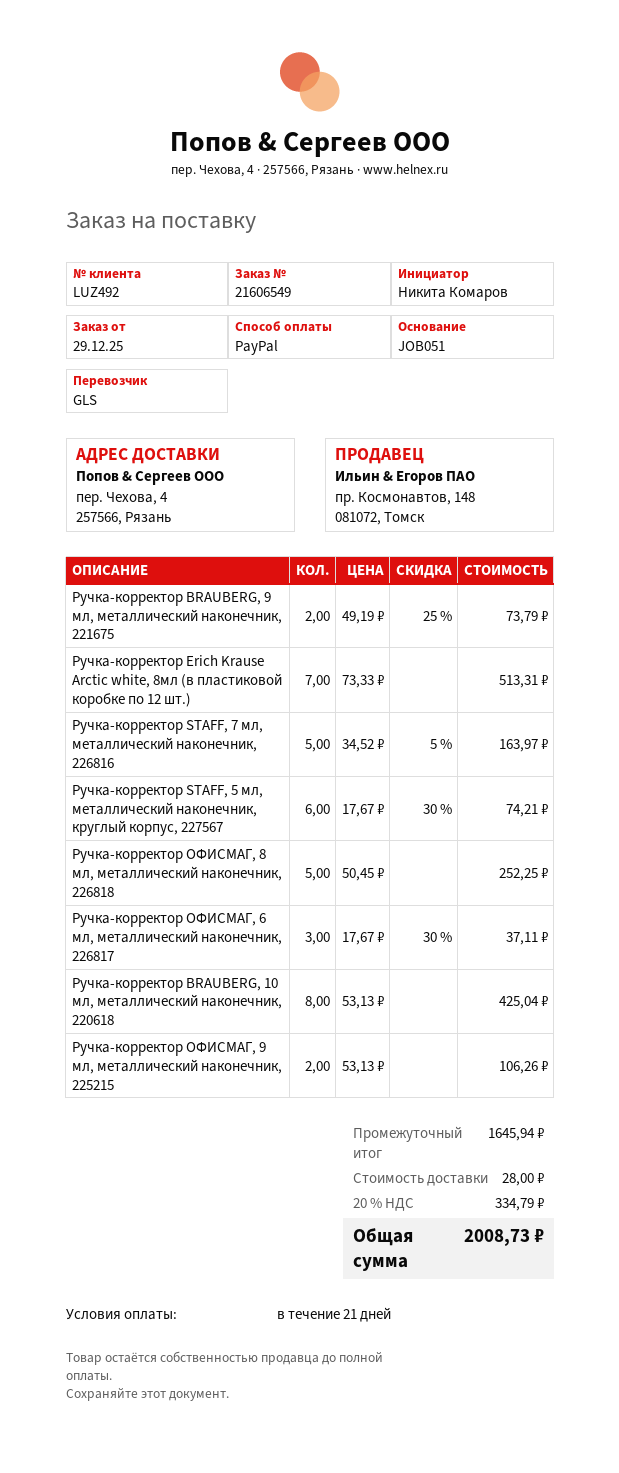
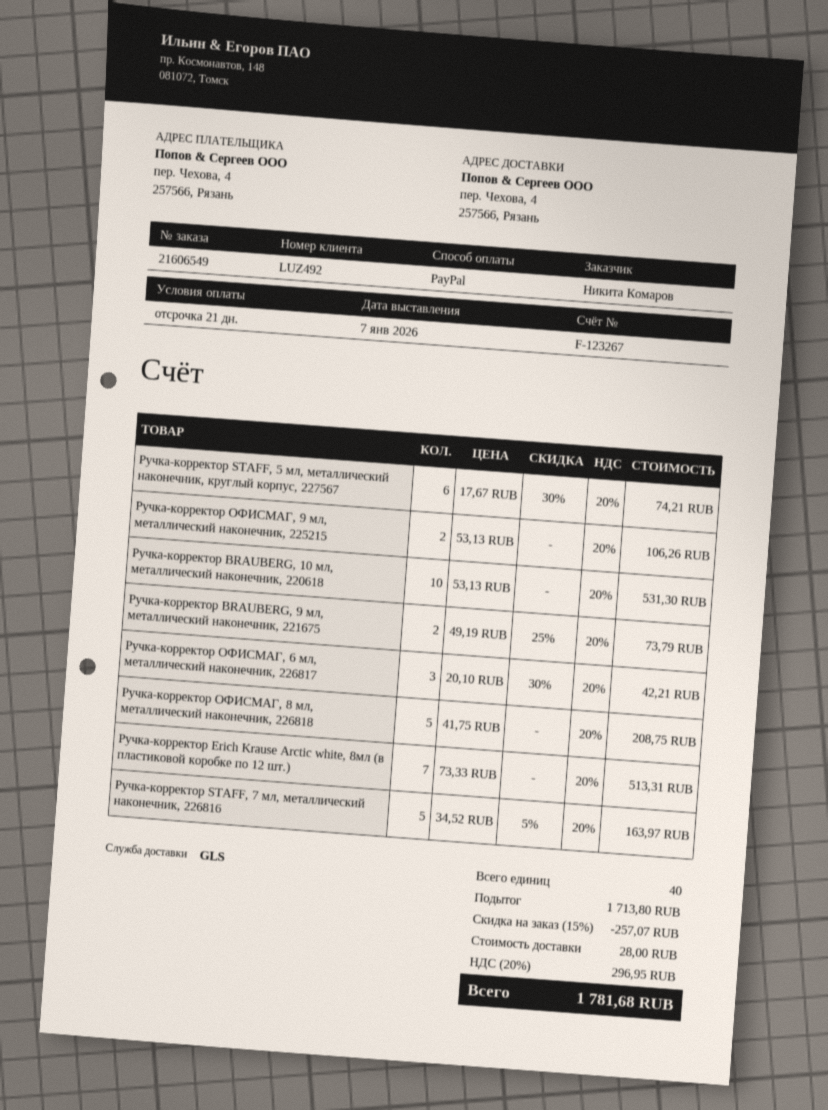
Ручка-корректор ОФИСМАГ, 8 мл, металлический наконечник, 226818: 5 x 50.45 = 252.25 -> 5 x 41.75 = 208.75
Ручка-корректор ОФИСМАГ, 6 мл, металлический наконечник, 226817: 3 x 17.67 - 30% = 37.11 -> 3 x 20.10 - 30% = 42.21
Ручка-корректор BRAUBERG, 10 мл, металлический наконечник, 220618: 8 x 53.13 = 425.04 -> 10 x 53.13 = 531.30
subtotal: 1645.94 -> 1713.80
discount: none -> 15% = 257.07
tax: 20% = 334.79 -> 20% = 296.95
total: 2008.73 -> 1781.68

